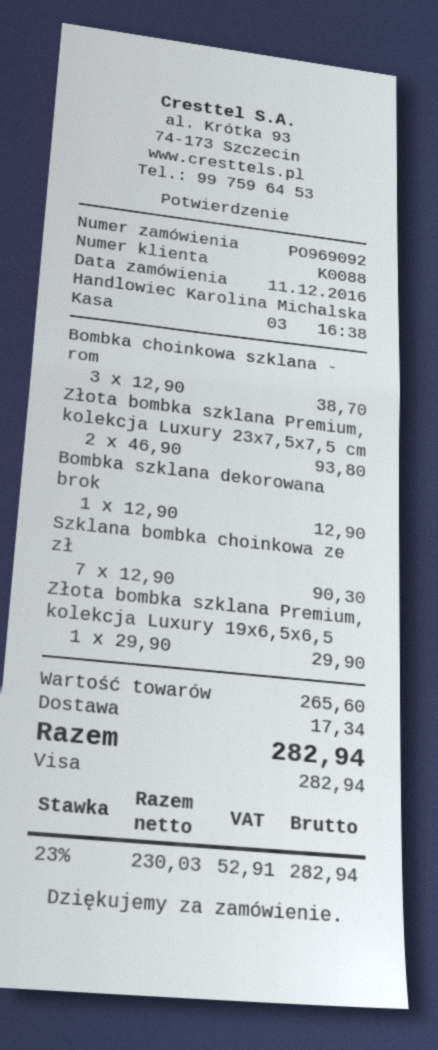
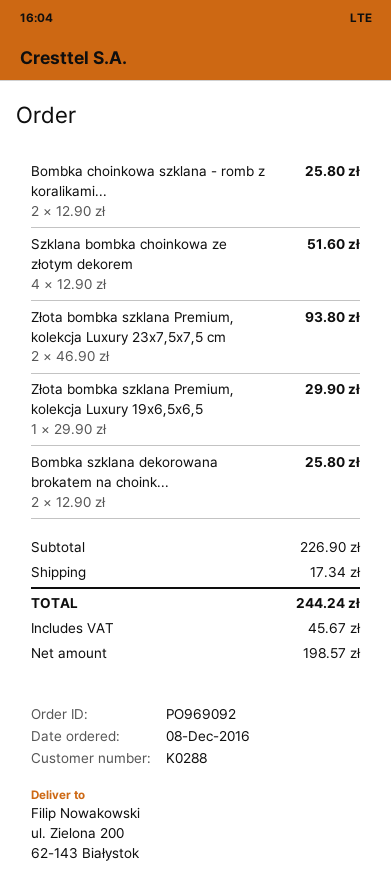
order date: 2016-12-11 -> 2016-12-08
customer number: K0088 -> K0288
Bombka choinkowa szklana - rom: 3 x 12.90 = 38.70 -> 2 x 12.90 = 25.80
Bombka szklana dekorowana brok: 1 x 12.90 = 12.90 -> 2 x 12.90 = 25.80
Szklana bombka choinkowa ze zł: 7 x 12.90 = 90.30 -> 4 x 12.90 = 51.60
subtotal: 265.60 -> 226.90
net: 230.03 -> 198.57
tax: 52.91 -> 45.67
total: 282.94 -> 244.24

